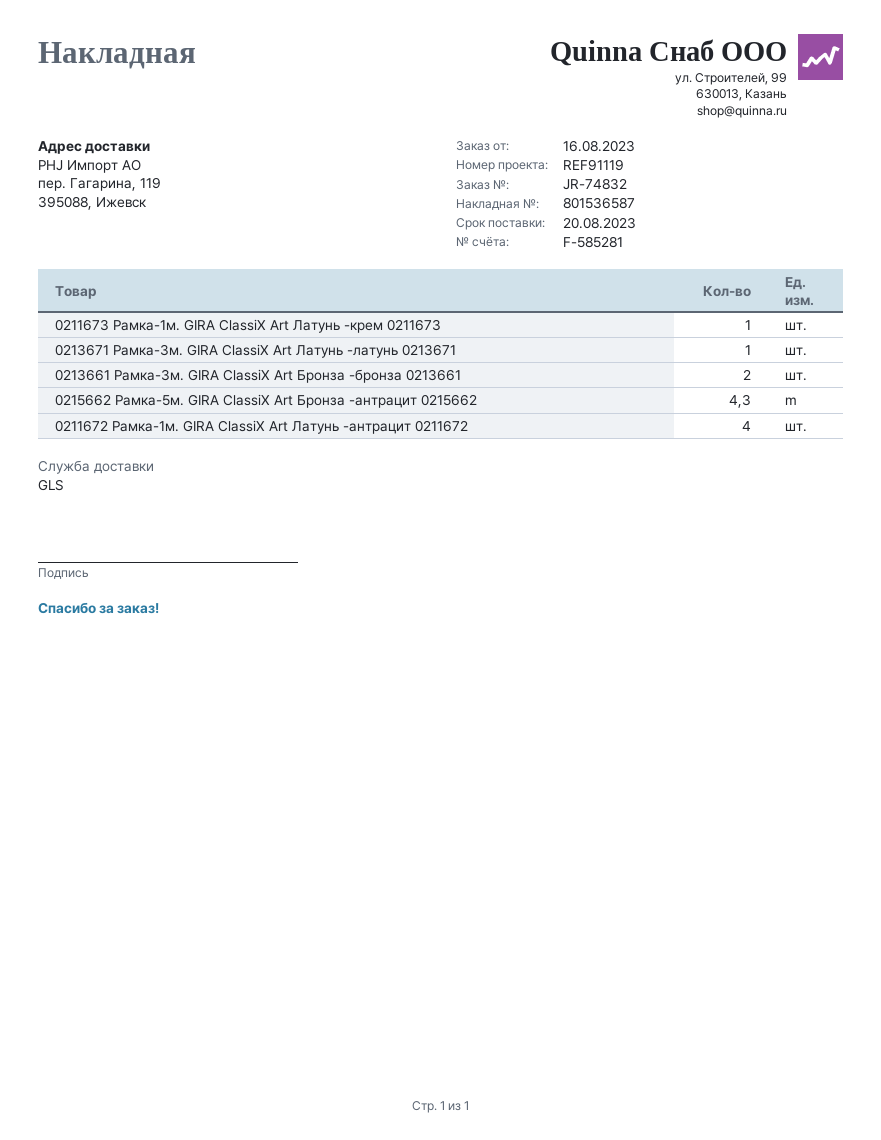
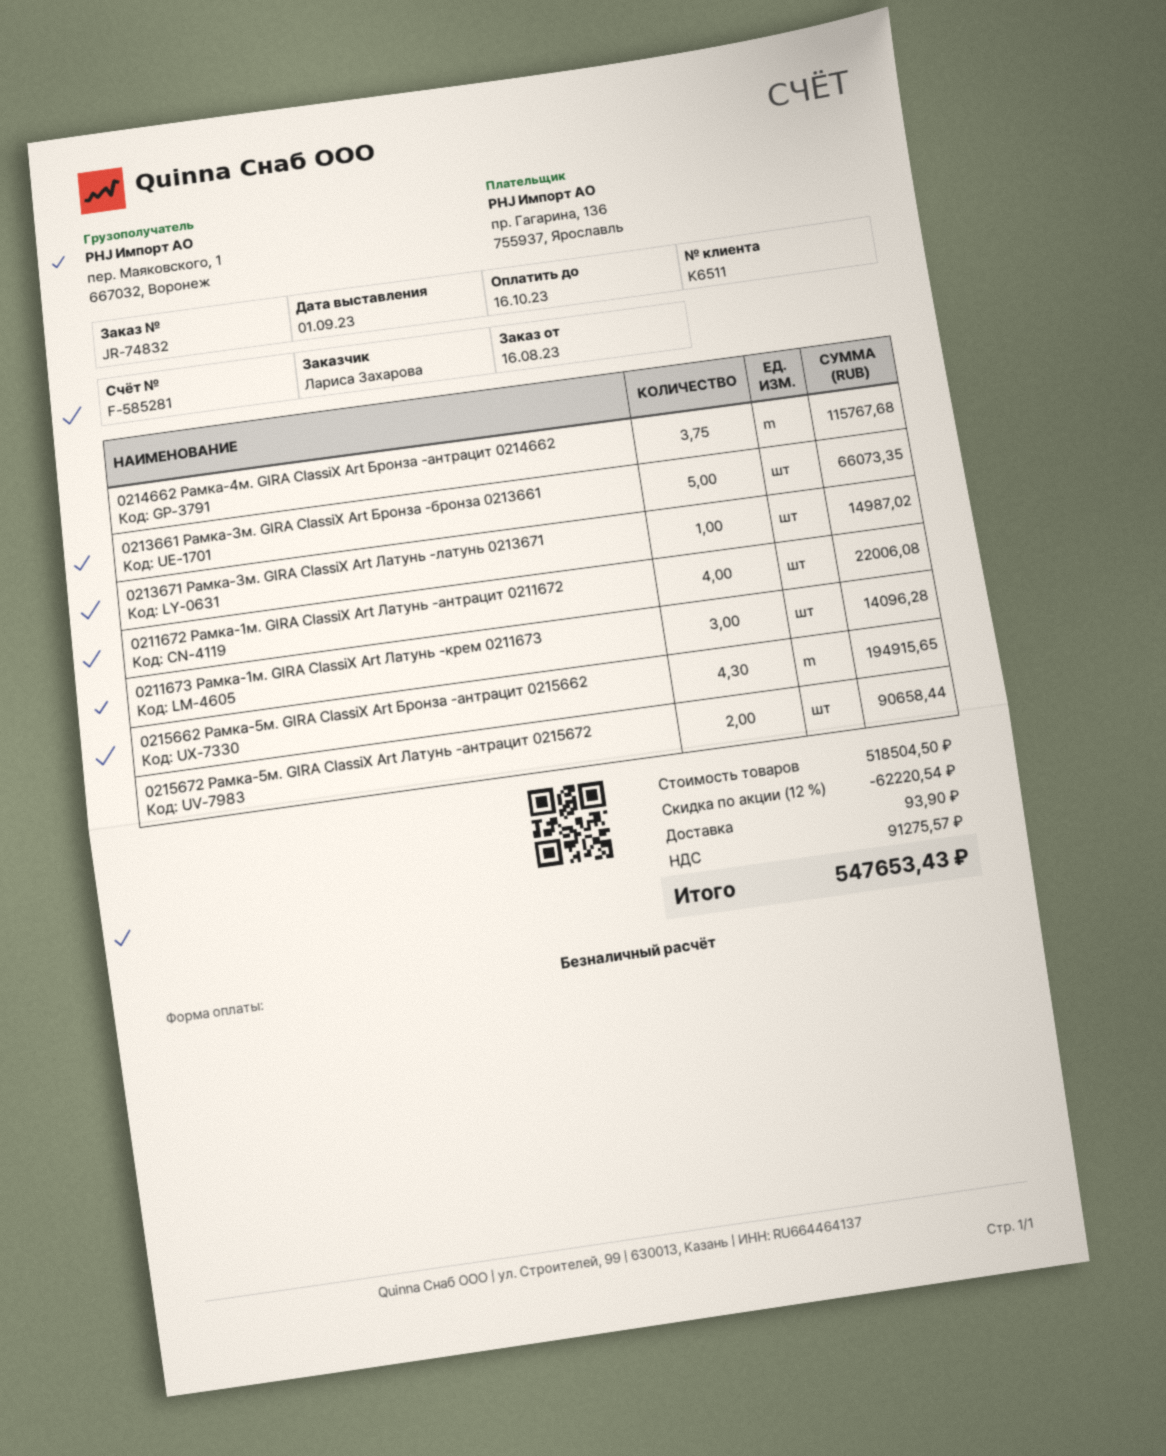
ship to: пер. Гагарина, 119, 395088, Ижевск -> пер. Маяковского, 1, 667032, Воронеж
0211673 Рамка-1м. GIRA ClassiX Art Латунь -крем 0211673: 1 -> 3
0213661 Рамка-3м. GIRA ClassiX Art Бронза -бронза 0213661: 2 -> 5
0214662 Рамка-4м. GIRA ClassiX Art Бронза -антрацит 0214662: none -> 3.75
0215672 Рамка-5м. GIRA ClassiX Art Латунь -антрацит 0215672: none -> 2

